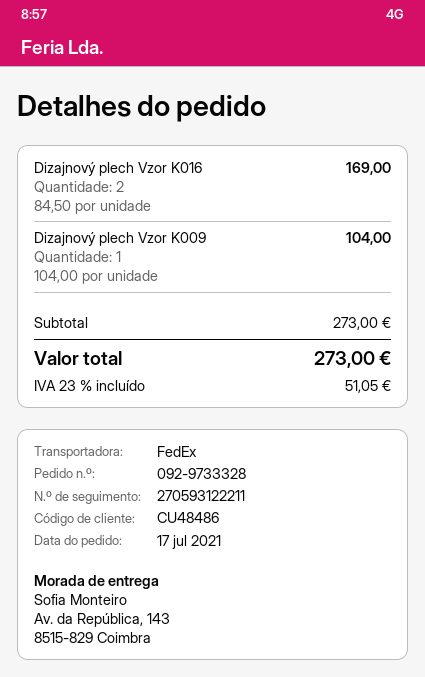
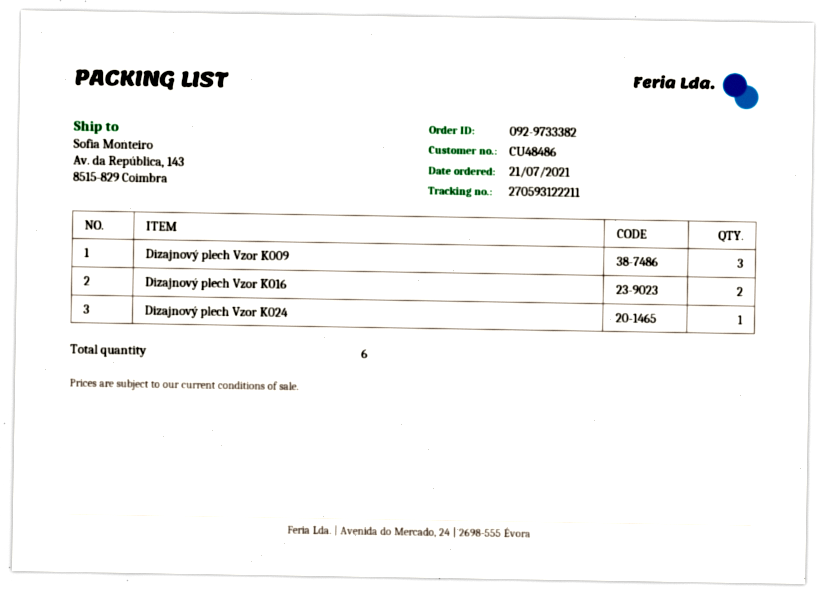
order number: 092-9733328 -> 092-9733382
order date: 2021-07-17 -> 2021-07-21
Dizajnový plech Vzor K009: 1 -> 3
Dizajnový plech Vzor K024: none -> 1

